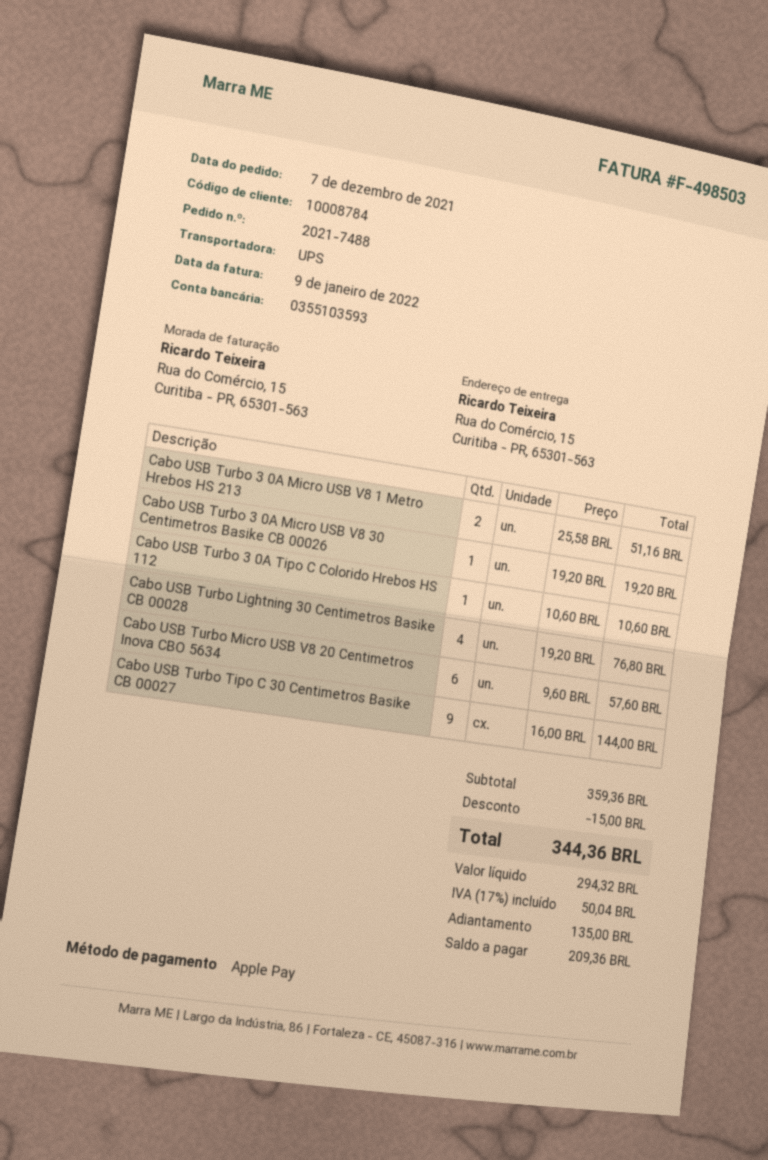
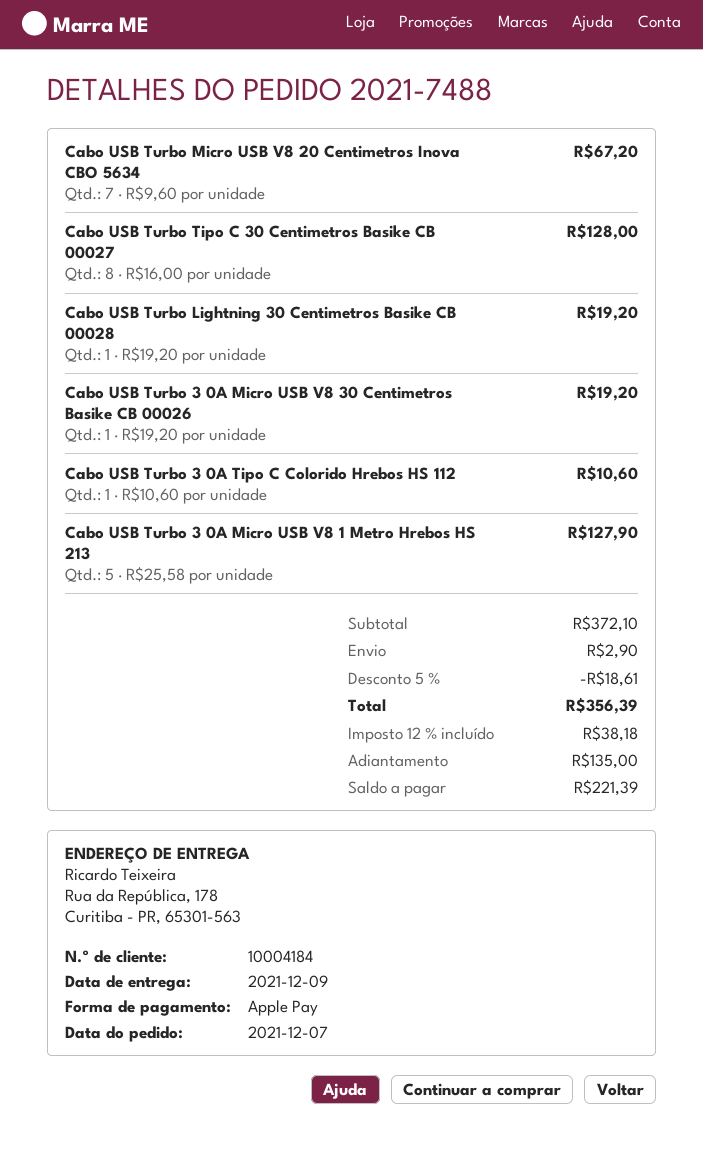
customer number: 10008784 -> 10004184
ship to: Rua do Comércio, 15, Curitiba - PR, 65301-563 -> Rua da República, 178, Curitiba - PR, 65301-563
Cabo USB Turbo 3 0A Micro USB V8 1 Metro Hrebos HS 213: 2 x 25.58 = 51.16 -> 5 x 25.58 = 127.90
Cabo USB Turbo Lightning 30 Centimetros Basike CB 00028: 4 x 19.20 = 76.80 -> 1 x 19.20 = 19.20
Cabo USB Turbo Micro USB V8 20 Centimetros Inova CBO 5634: 6 x 9.60 = 57.60 -> 7 x 9.60 = 67.20
Cabo USB Turbo Tipo C 30 Centimetros Basike CB 00027: 9 x 16.00 = 144.00 -> 8 x 16.00 = 128.00
subtotal: 359.36 -> 372.10
discount: 15.00 -> 18.61
shipping: none -> 2.90
tax: 17% = 50.04 -> 12% = 38.18
total: 344.36 -> 356.39
balance: 209.36 -> 221.39

